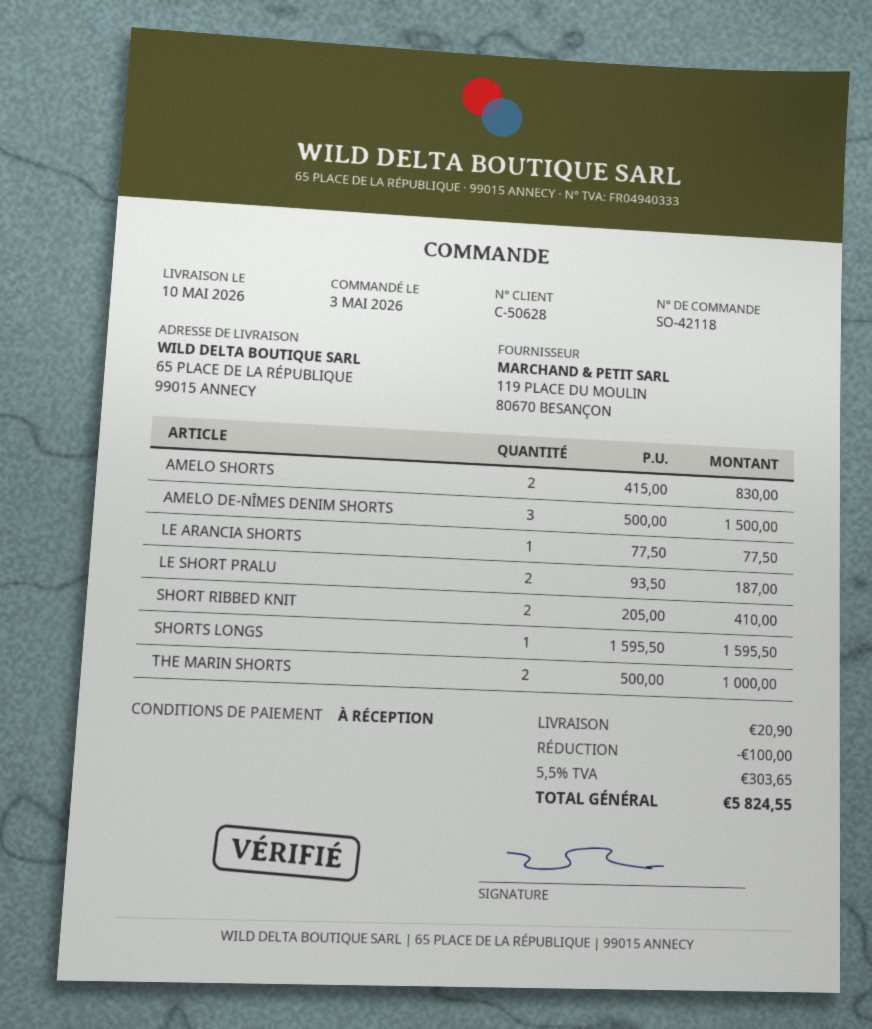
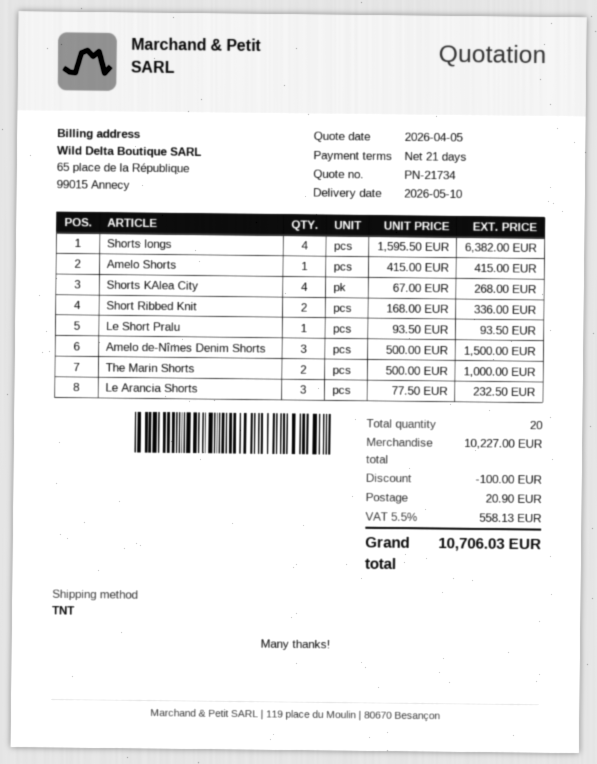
payment terms: on receipt -> 21 days
AMELO SHORTS: 2 x 415.00 = 830.00 -> 1 x 415.00 = 415.00
LE ARANCIA SHORTS: 1 x 77.50 = 77.50 -> 3 x 77.50 = 232.50
LE SHORT PRALU: 2 x 93.50 = 187.00 -> 1 x 93.50 = 93.50
SHORT RIBBED KNIT: 2 x 205.00 = 410.00 -> 2 x 168.00 = 336.00
SHORTS LONGS: 1 x 1595.50 = 1595.50 -> 4 x 1595.50 = 6382.00
Shorts KAlea City: none -> 4 x 67.00 = 268.00
tax: 5.5% = 303.65 -> 5.5% = 558.13
total: 5824.55 -> 10706.03

